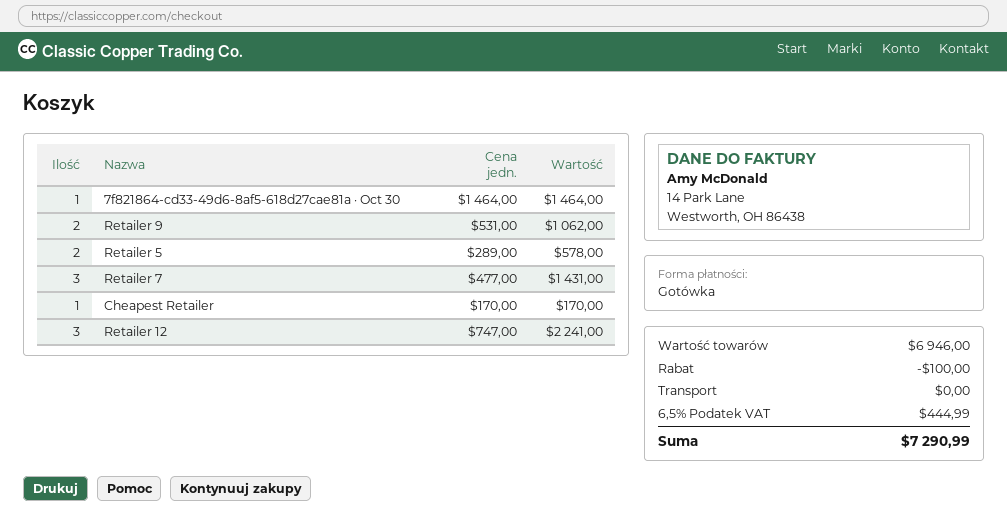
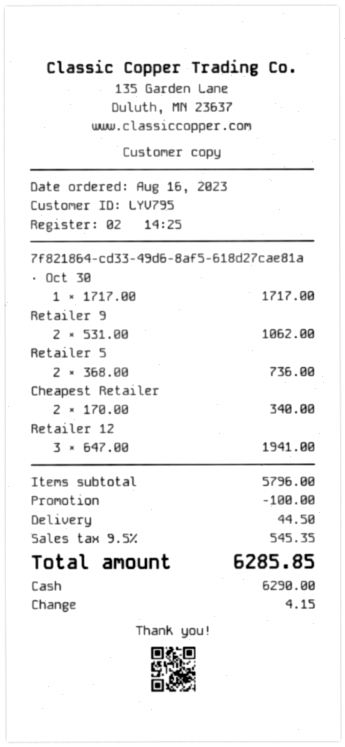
7f821864-cd33-49d6-8af5-618d27cae81a · Oct 30: 1 x 1464.00 = 1464.00 -> 1 x 1717.00 = 1717.00
Retailer 5: 2 x 289.00 = 578.00 -> 2 x 368.00 = 736.00
Retailer 7: 3 x 477.00 = 1431.00 -> none
Cheapest Retailer: 1 x 170.00 = 170.00 -> 2 x 170.00 = 340.00
Retailer 12: 3 x 747.00 = 2241.00 -> 3 x 647.00 = 1941.00
subtotal: 6946.00 -> 5796.00
shipping: 0.00 -> 44.50
tax: 6.5% = 444.99 -> 9.5% = 545.35
total: 7290.99 -> 6285.85

